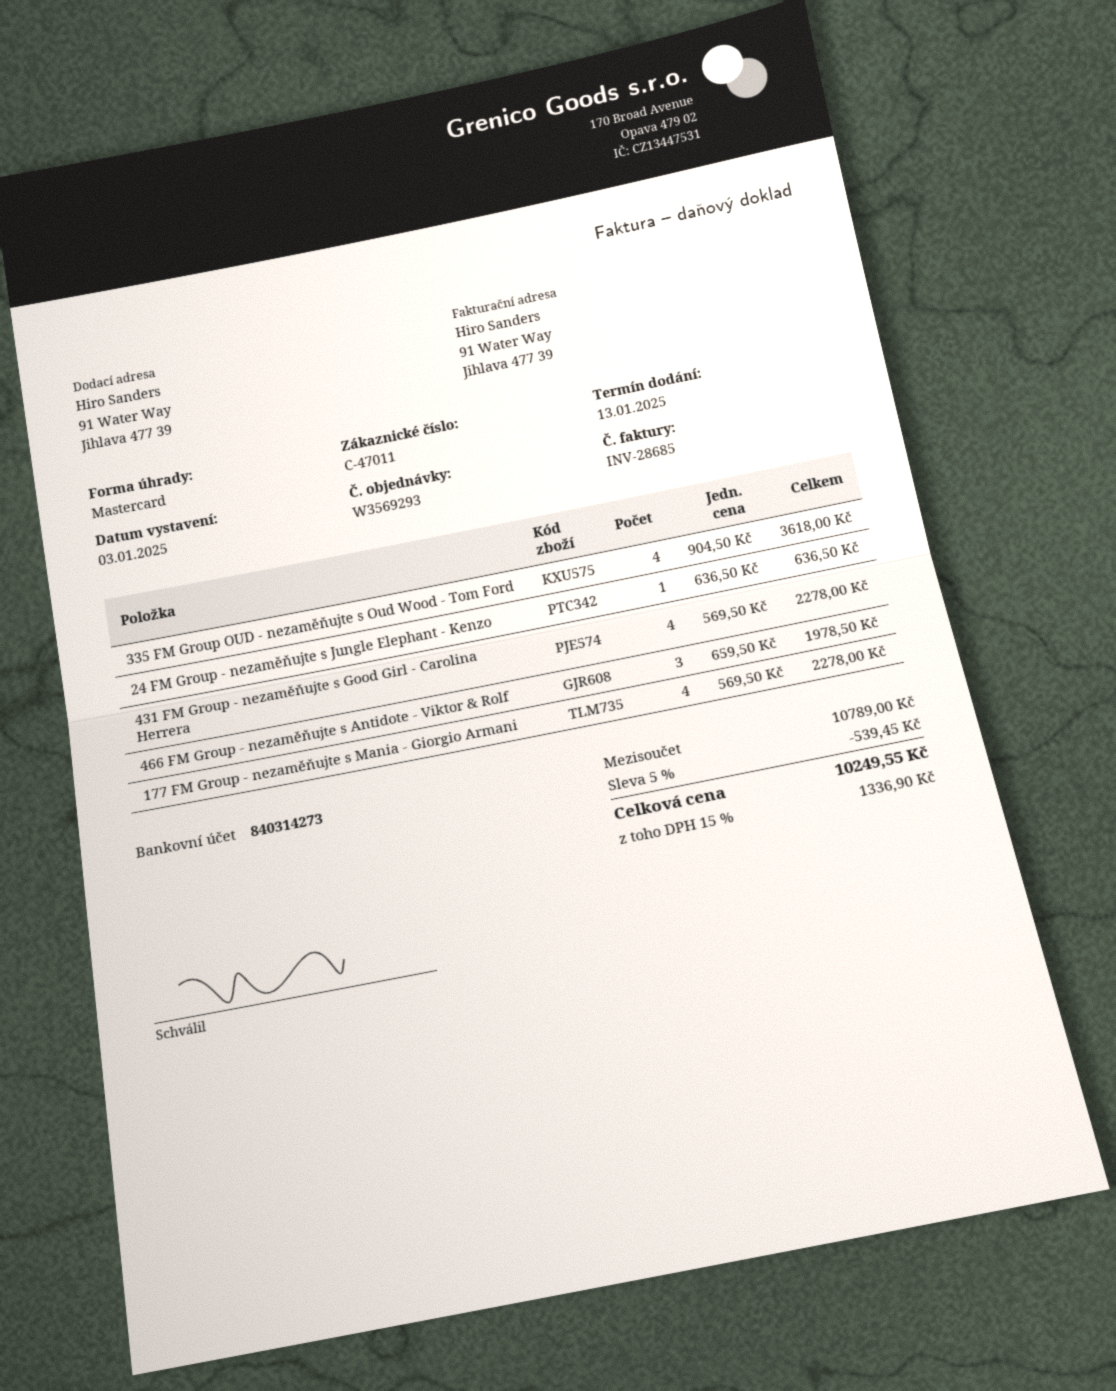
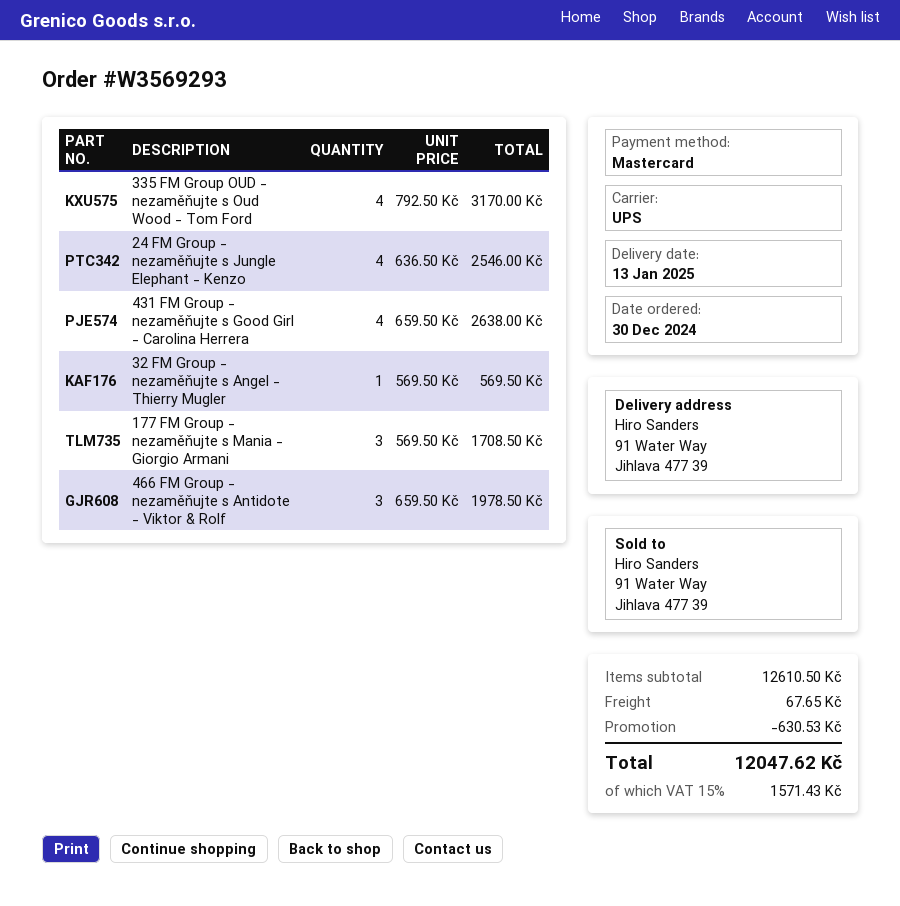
335 FM Group OUD - nezaměňujte s Oud Wood - Tom Ford: 4 x 904.50 = 3618.00 -> 4 x 792.50 = 3170.00
24 FM Group - nezaměňujte s Jungle Elephant - Kenzo: 1 x 636.50 = 636.50 -> 4 x 636.50 = 2546.00
431 FM Group - nezaměňujte s Good Girl - Carolina Herrera: 4 x 569.50 = 2278.00 -> 4 x 659.50 = 2638.00
177 FM Group - nezaměňujte s Mania - Giorgio Armani: 4 x 569.50 = 2278.00 -> 3 x 569.50 = 1708.50
32 FM Group - nezaměňujte s Angel - Thierry Mugler: none -> 1 x 569.50 = 569.50
subtotal: 10789.00 -> 12610.50
discount: 539.45 -> 630.53
shipping: none -> 67.65
tax: 15% = 1336.90 -> 15% = 1571.43
total: 10249.55 -> 12047.62

